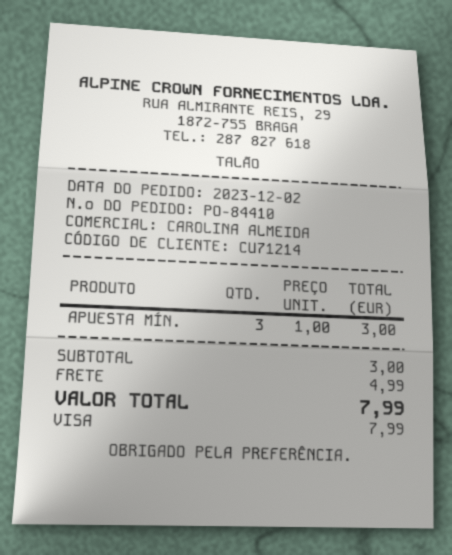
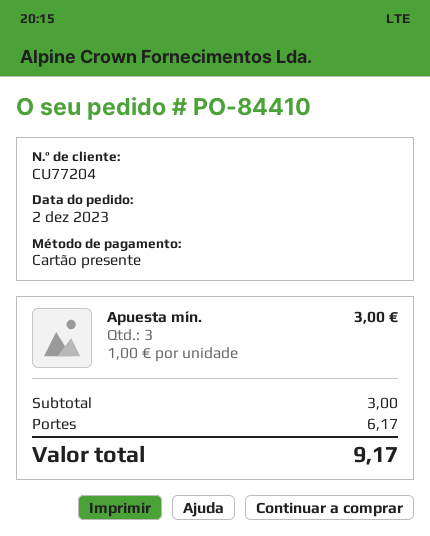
customer number: CU71214 -> CU77204
payment method: Visa -> gift card
shipping: 4.99 -> 6.17
total: 7.99 -> 9.17

